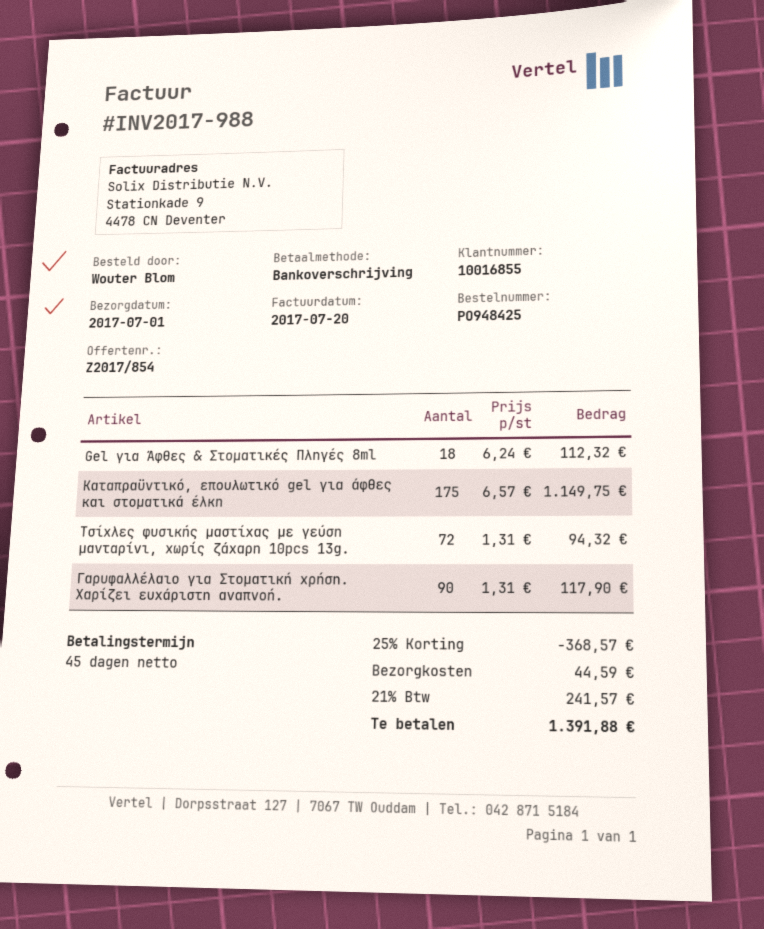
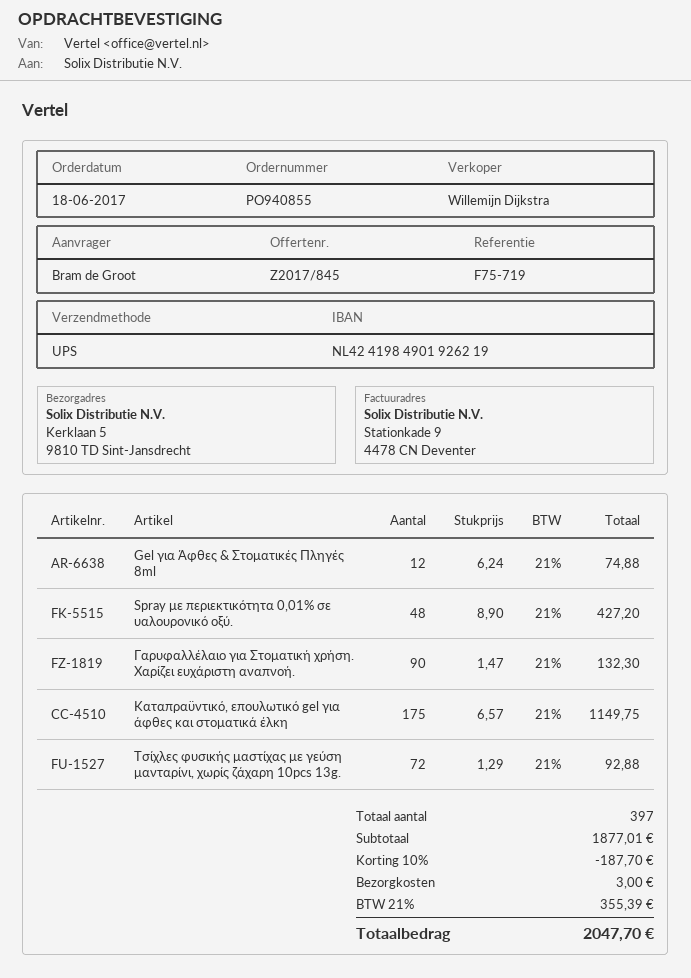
quote number: Z2017/854 -> Z2017/845
order number: PO948425 -> PO940855
ordered by: Wouter Blom -> Bram de Groot
Gel για Άφθες & Στοματικές Πληγές 8ml: 18 x 6.24 = 112.32 -> 12 x 6.24 = 74.88
Τσίχλες φυσικής μαστίχας με γεύση μανταρίνι, χωρίς ζάχαρη 10pcs 13g.: 72 x 1.31 = 94.32 -> 72 x 1.29 = 92.88
Γαρυφαλλέλαιο για Στοματική χρήση. Χαρίζει ευχάριστη αναπνοή.: 90 x 1.31 = 117.90 -> 90 x 1.47 = 132.30
Spray με περιεκτικότητα 0,01% σε υαλουρονικό οξύ.: none -> 48 x 8.90 = 427.20
discount: 25% = 368.57 -> 10% = 187.70
shipping: 44.59 -> 3.00
tax: 21% = 241.57 -> 21% = 355.39
total: 1391.88 -> 2047.70

